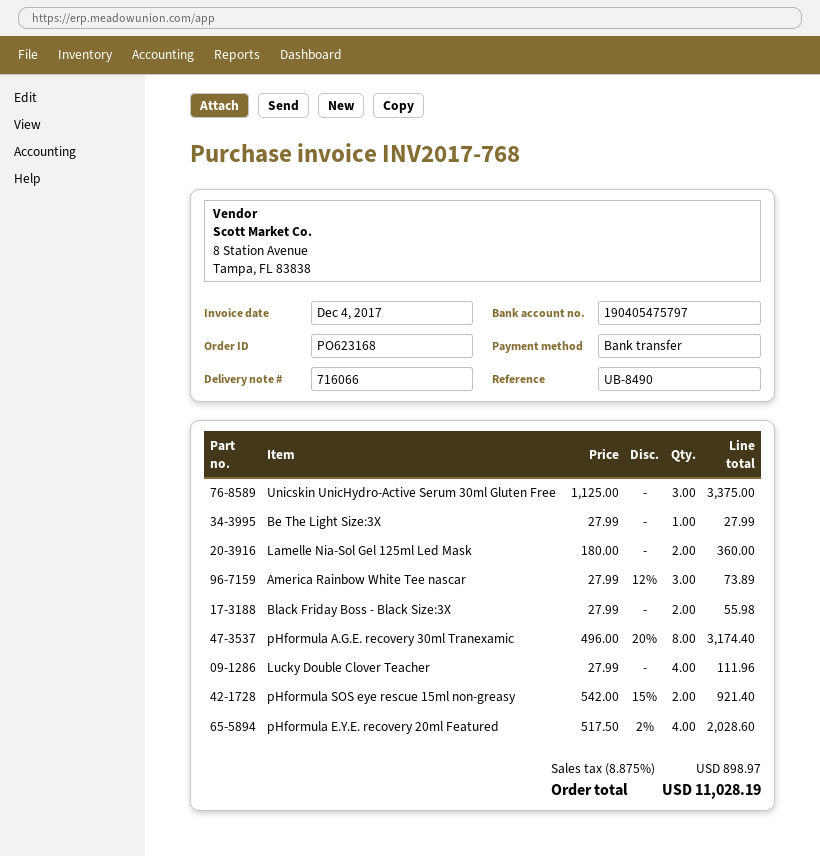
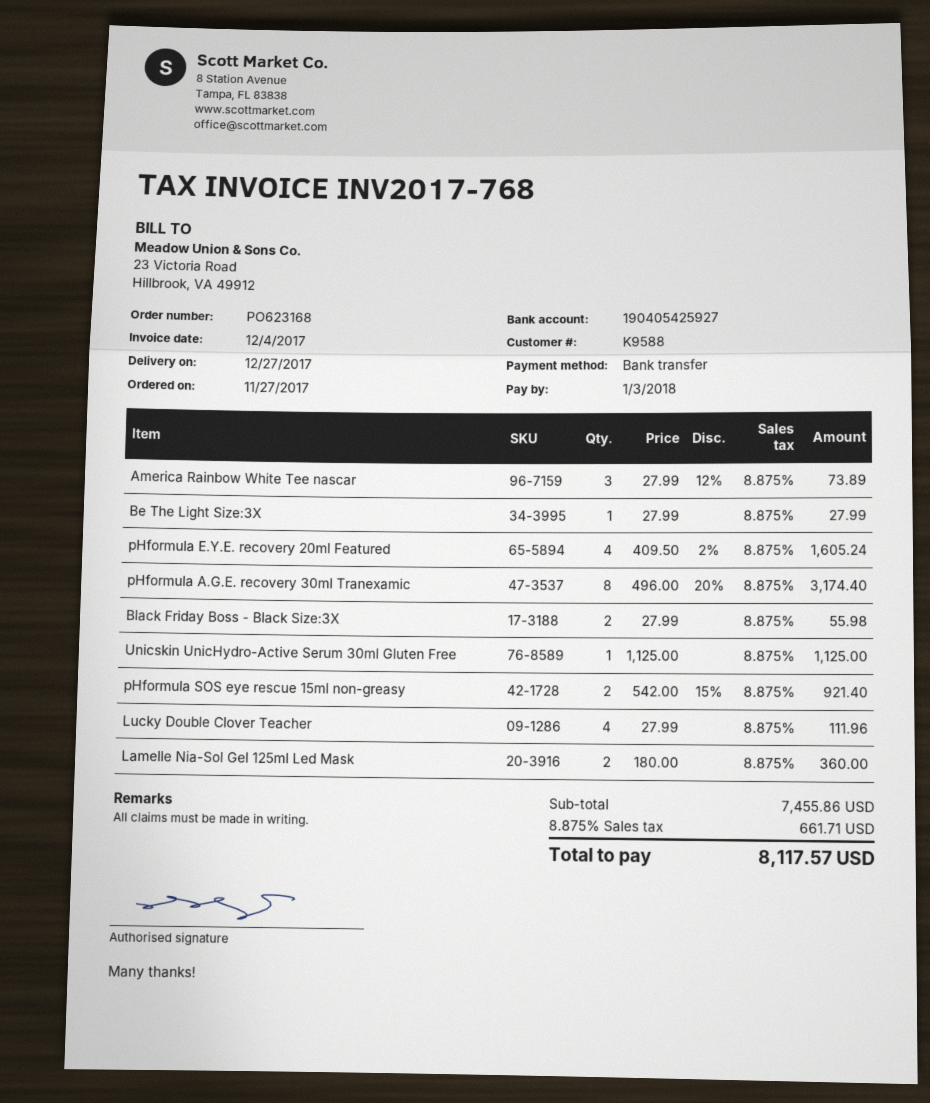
bank account: 190405475797 -> 190405425927
Unicskin UnicHydro-Active Serum 30ml Gluten Free: 3 x 1125.00 = 3375.00 -> 1 x 1125.00 = 1125.00
pHformula E.Y.E. recovery 20ml Featured: 4 x 517.50 - 2% = 2028.60 -> 4 x 409.50 - 2% = 1605.24
tax: 8.875% = 898.97 -> 8.875% = 661.71
total: 11028.19 -> 8117.57

